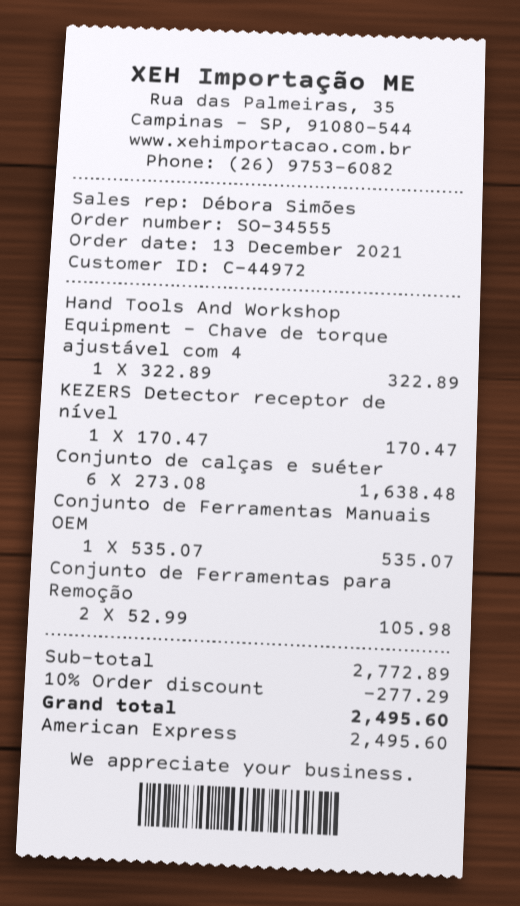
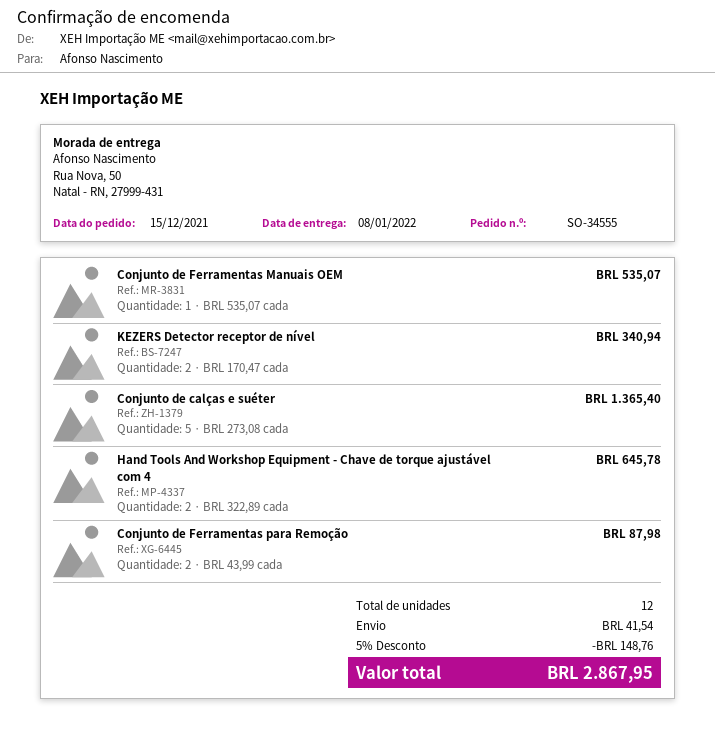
order date: 2021-12-13 -> 2021-12-15
Hand Tools And Workshop Equipment - Chave de torque ajustável com 4: 1 x 322.89 = 322.89 -> 2 x 322.89 = 645.78
KEZERS Detector receptor de nível: 1 x 170.47 = 170.47 -> 2 x 170.47 = 340.94
Conjunto de calças e suéter: 6 x 273.08 = 1638.48 -> 5 x 273.08 = 1365.40
Conjunto de Ferramentas para Remoção: 2 x 52.99 = 105.98 -> 2 x 43.99 = 87.98
discount: 10% = 277.29 -> 5% = 148.76
shipping: none -> 41.54
total: 2495.60 -> 2867.95

